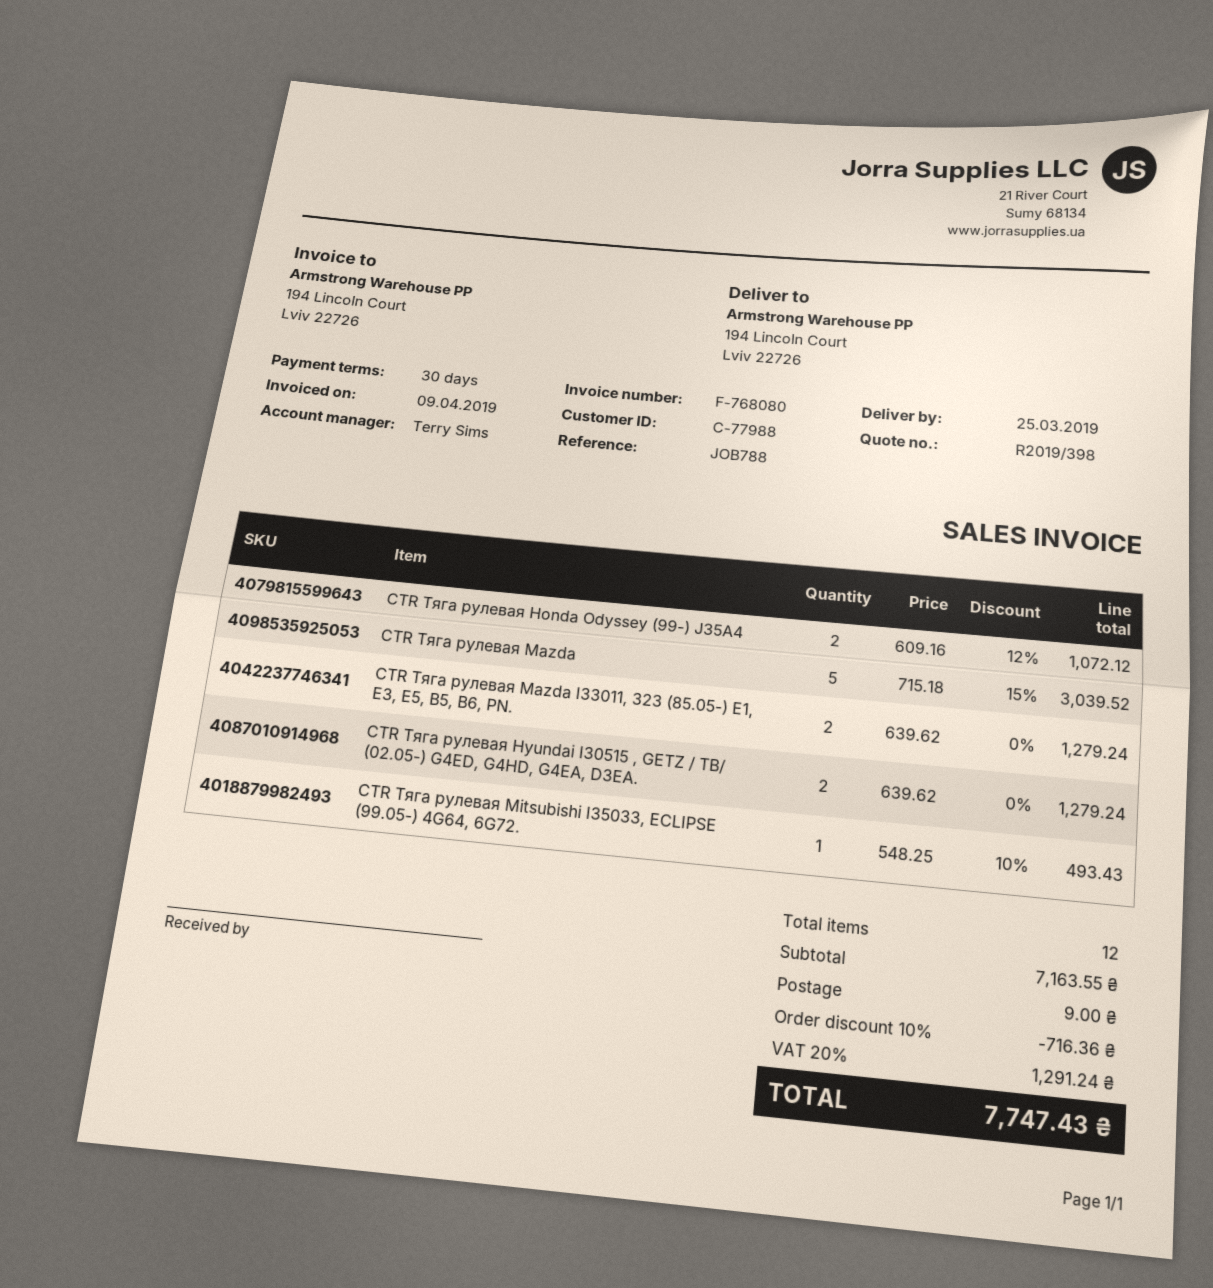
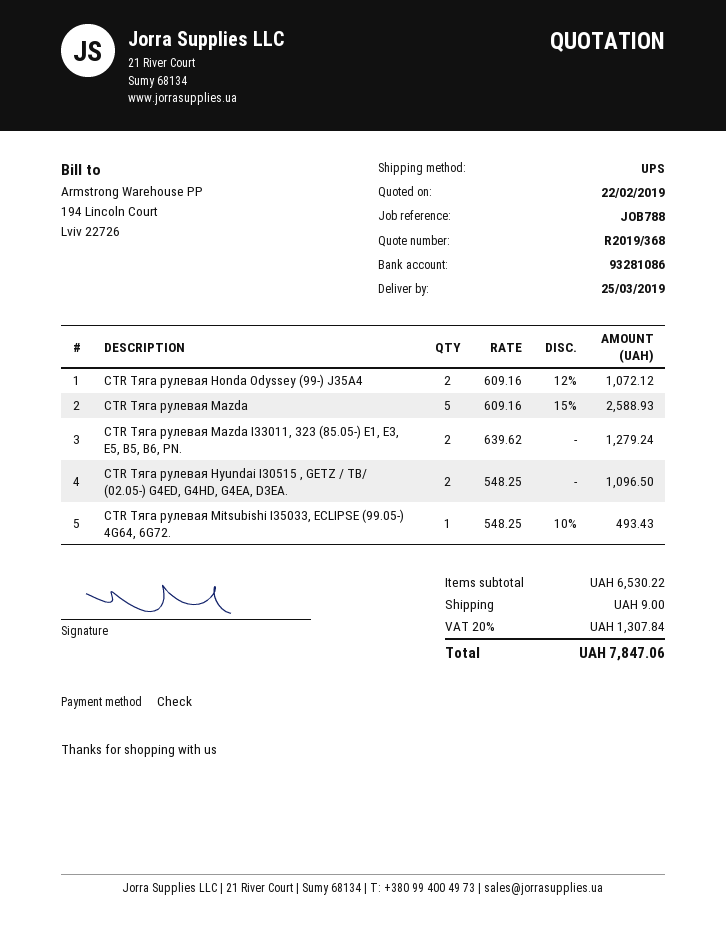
quote number: R2019/398 -> R2019/368
CTR Тяга рулевая Mazda: 5 x 715.18 - 15% = 3039.52 -> 5 x 609.16 - 15% = 2588.93
CTR Тяга рулевая Hyundai I30515 , GETZ / TB/ (02.05-) G4ED, G4HD, G4EA, D3EA.: 2 x 639.62 = 1279.24 -> 2 x 548.25 = 1096.50
subtotal: 7163.55 -> 6530.22
discount: 10% = 716.36 -> none
tax: 20% = 1291.24 -> 20% = 1307.84
total: 7747.43 -> 7847.06

